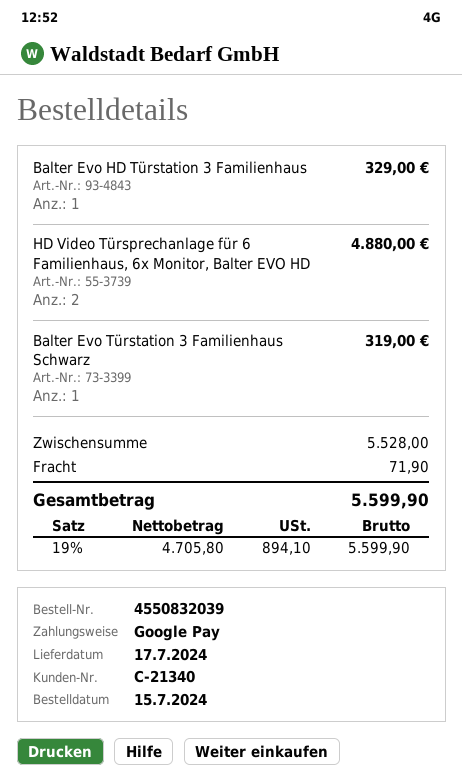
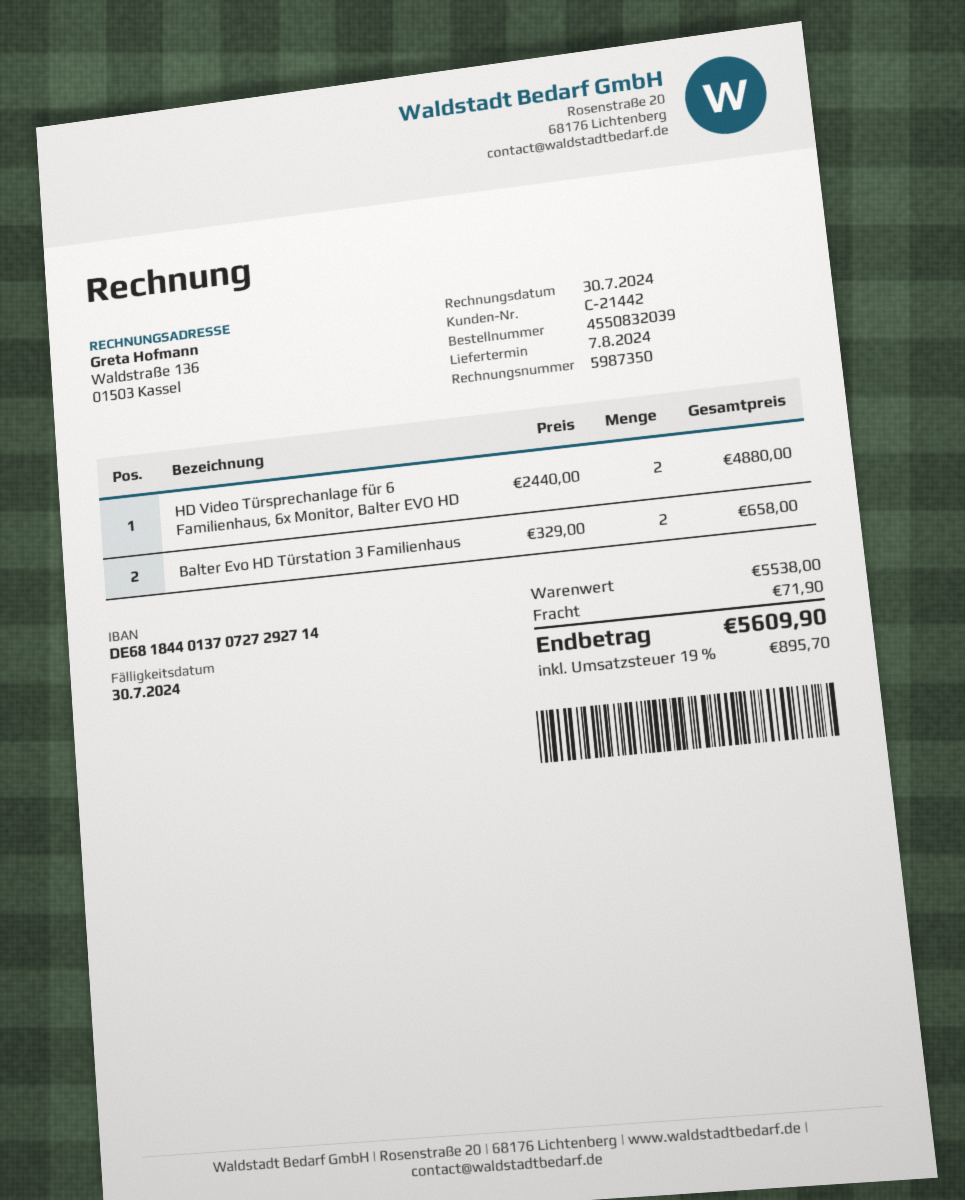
delivery date: 2024-07-17 -> 2024-08-07
customer number: C-21340 -> C-21442
Balter Evo HD Türstation 3 Familienhaus: 1 for 329.00 -> 2 for 658.00
Balter Evo Türstation 3 Familienhaus Schwarz: 1 for 319.00 -> none
subtotal: 5528.00 -> 5538.00
tax: 19% = 894.10 -> 19% = 895.70
total: 5599.90 -> 5609.90

